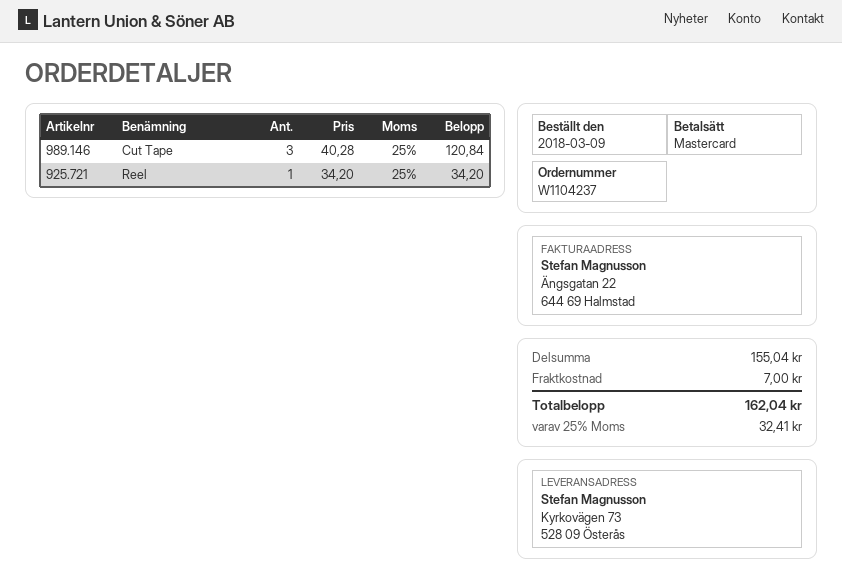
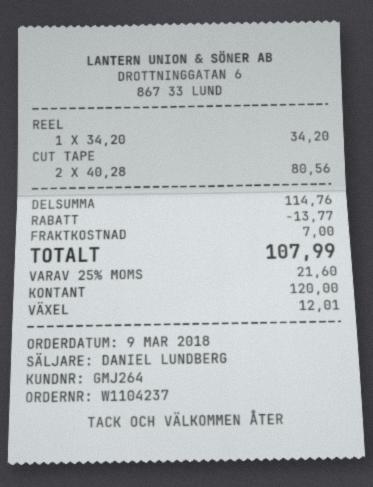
payment method: Mastercard -> cash
Cut Tape: 3 x 40.28 = 120.84 -> 2 x 40.28 = 80.56
subtotal: 155.04 -> 114.76
discount: none -> 13.77
tax: 25% = 32.41 -> 25% = 21.60
total: 162.04 -> 107.99

